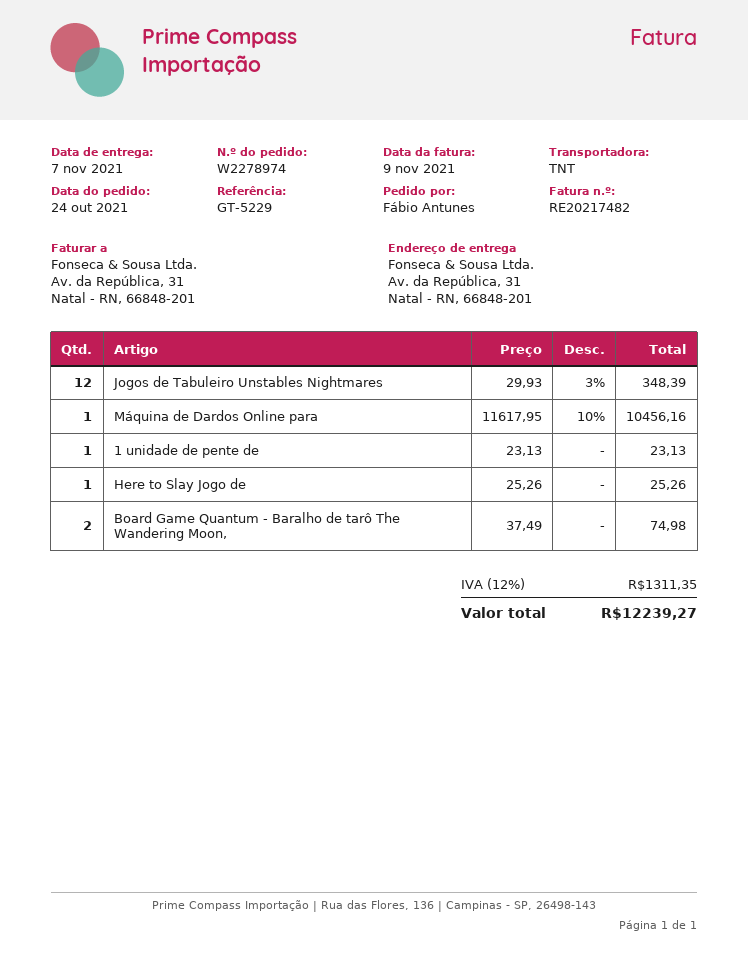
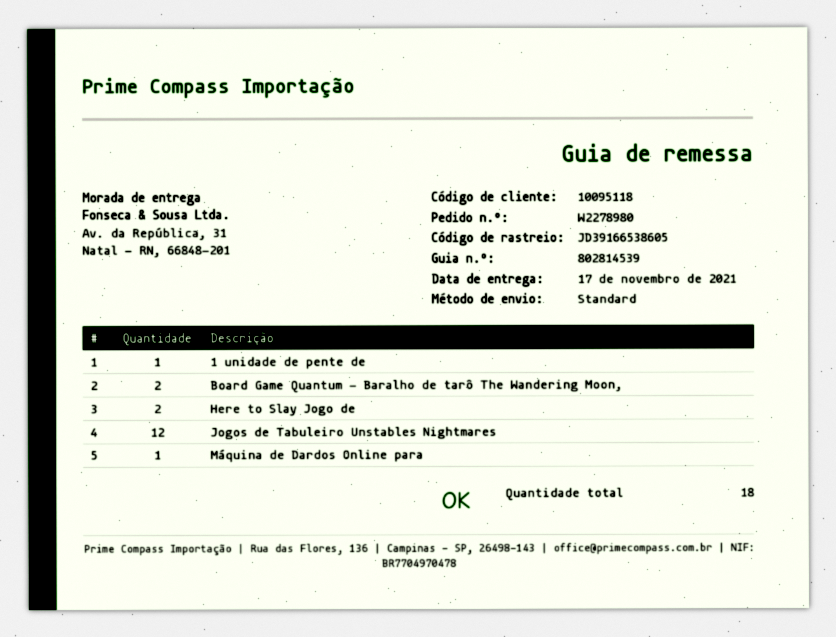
order number: W2278974 -> W2278980
delivery date: 2021-11-07 -> 2021-11-17
shipping method: TNT -> standard
Here to Slay Jogo de: 1 -> 2

